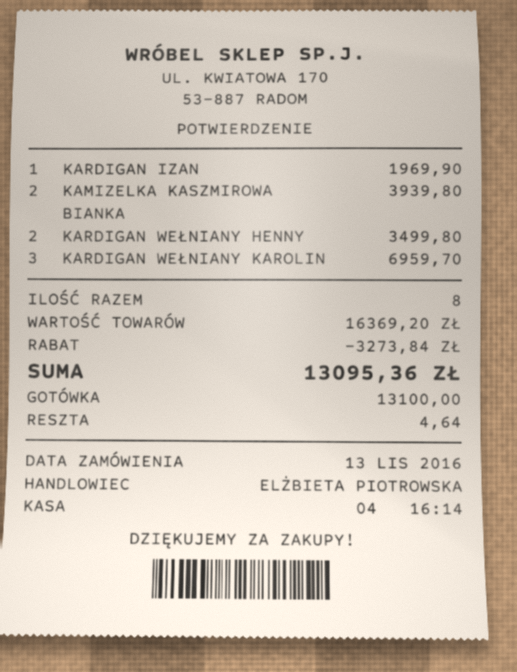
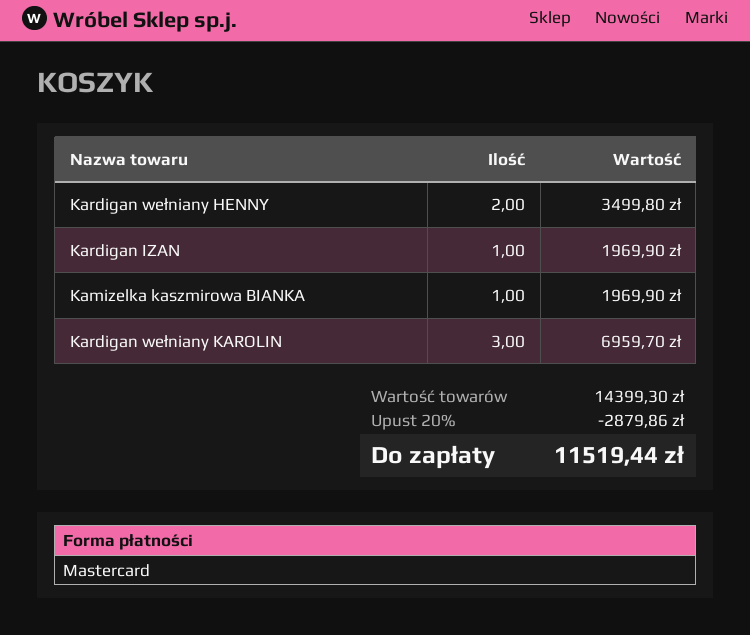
payment method: cash -> Mastercard
KAMIZELKA KASZMIROWA BIANKA: 2 for 3939.80 -> 1 for 1969.90
subtotal: 16369.20 -> 14399.30
discount: 3273.84 -> 2879.86
total: 13095.36 -> 11519.44

